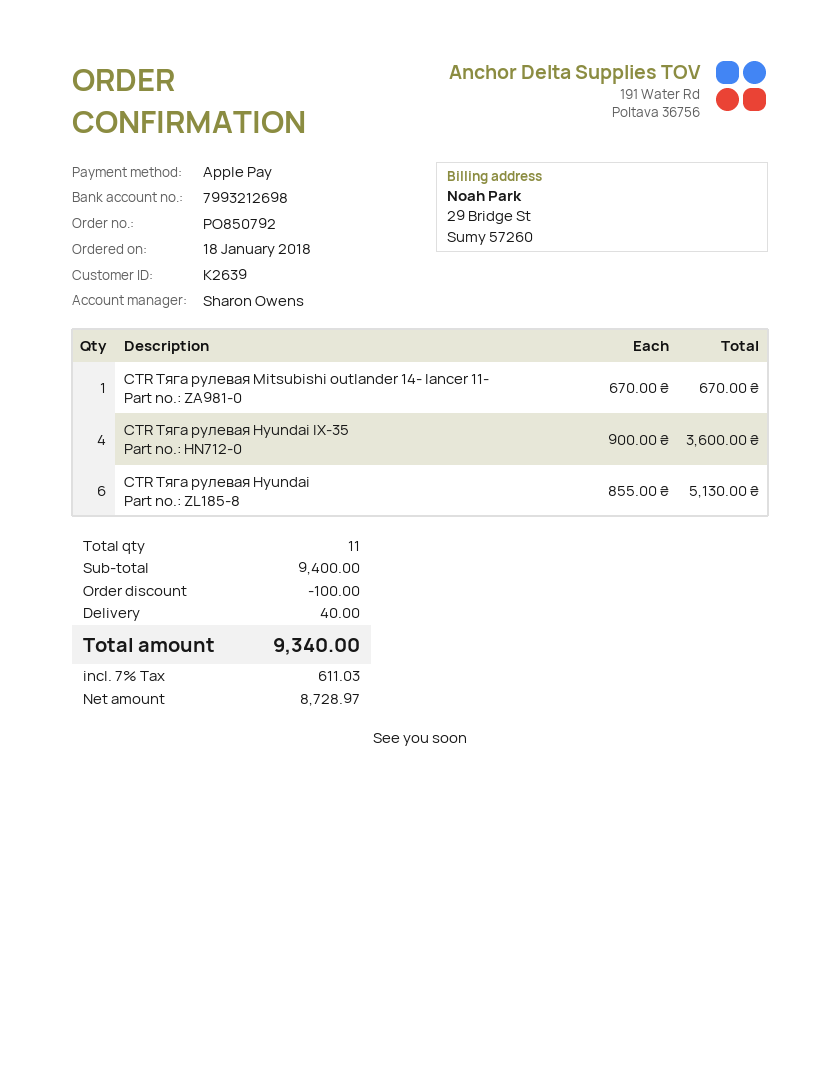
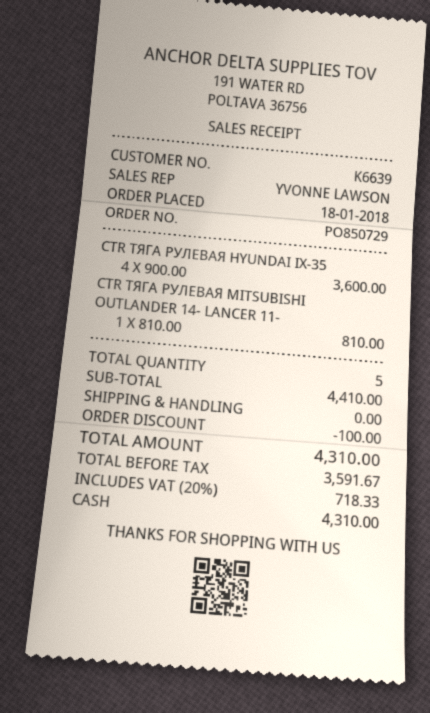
order number: PO850792 -> PO850729
customer number: K2639 -> K6639
sales rep: Sharon Owens -> YVONNE LAWSON
payment method: Apple Pay -> cash
CTR Тяга рулевая Mitsubishi outlander 14- lancer 11-: 1 x 670.00 = 670.00 -> 1 x 810.00 = 810.00
CTR Тяга рулевая Hyundai: 6 x 855.00 = 5130.00 -> none
total quantity: 11 -> 5
subtotal: 9400.00 -> 4410.00
shipping: 40.00 -> 0.00
net: 8728.97 -> 3591.67
tax: 7% = 611.03 -> 20% = 718.33
total: 9340.00 -> 4310.00

